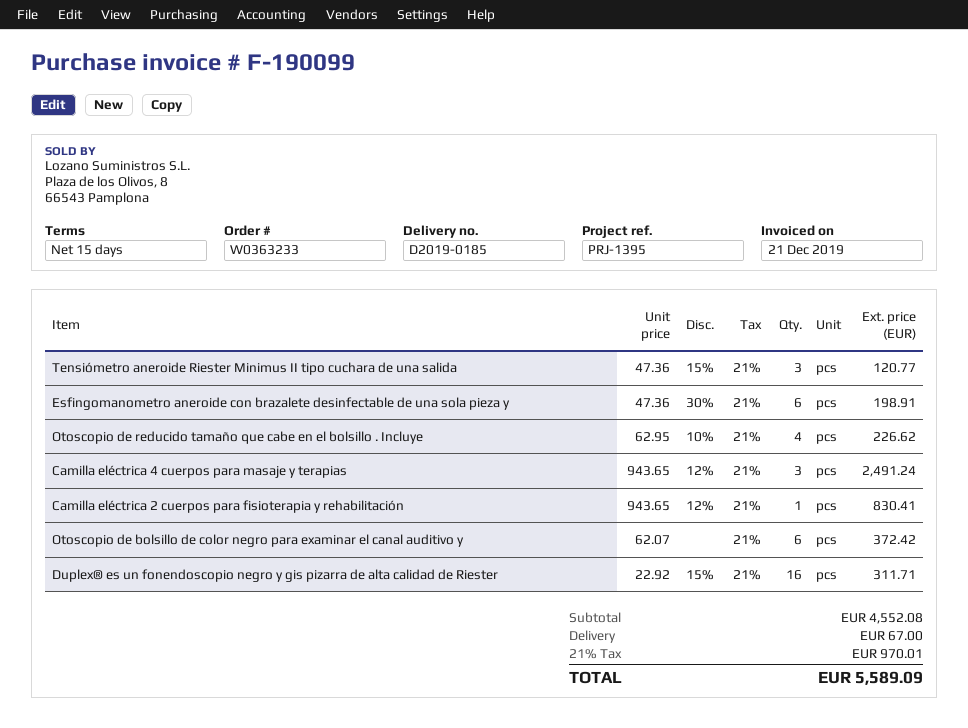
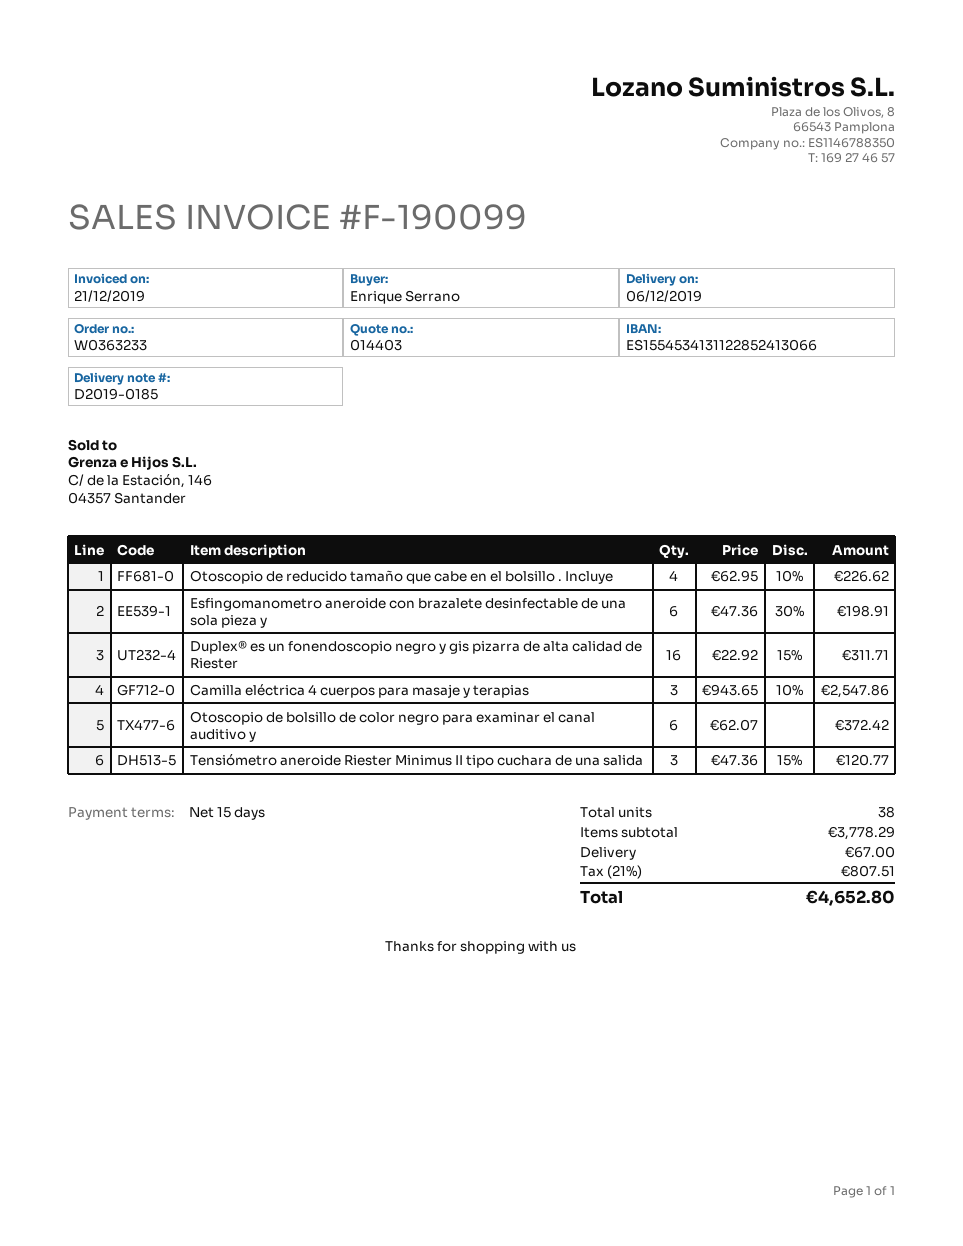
Camilla eléctrica 4 cuerpos para masaje y terapias: 3 x 943.65 - 12% = 2491.24 -> 3 x 943.65 - 10% = 2547.86
Camilla eléctrica 2 cuerpos para fisioterapia y rehabilitación: 1 x 943.65 - 12% = 830.41 -> none
subtotal: 4552.08 -> 3778.29
tax: 21% = 970.01 -> 21% = 807.51
total: 5589.09 -> 4652.80

